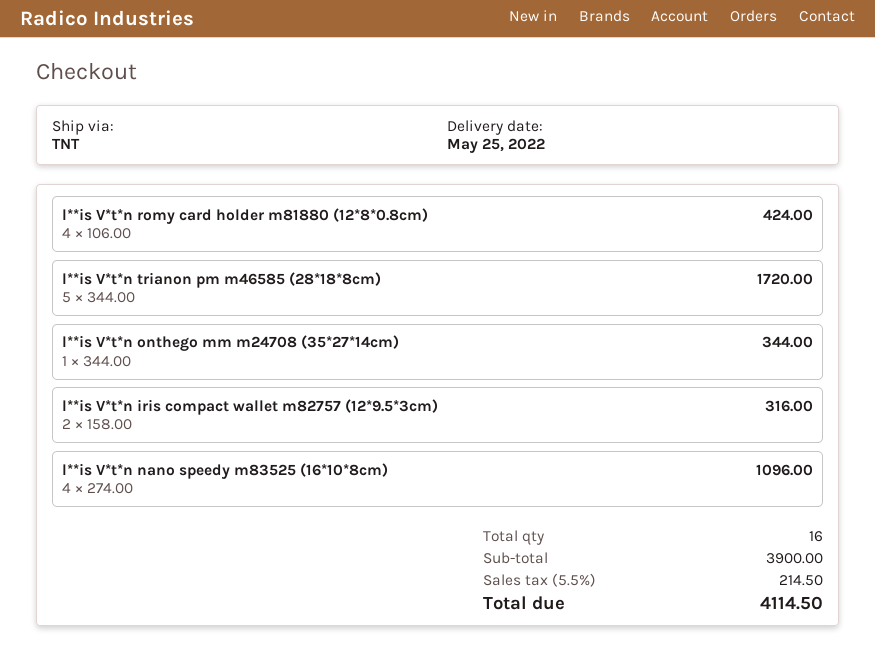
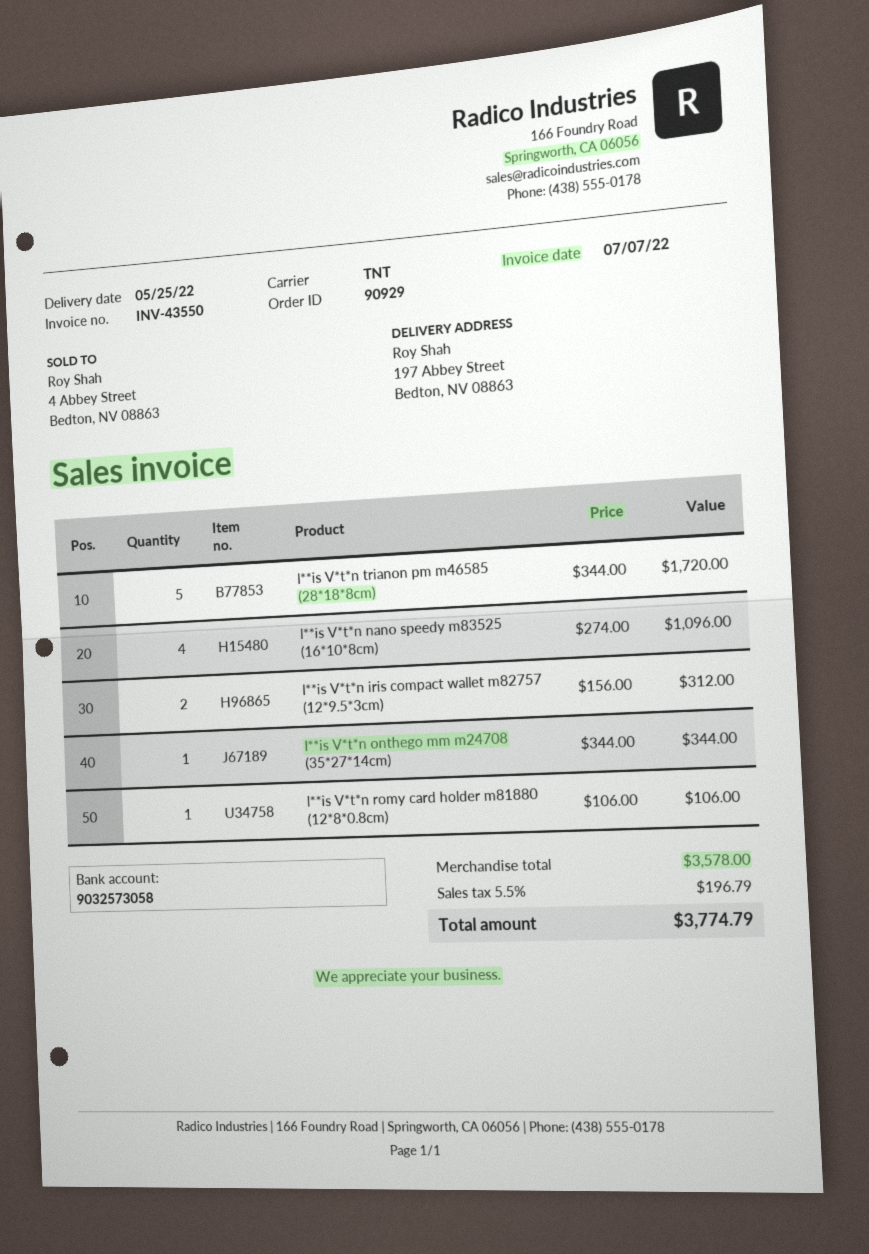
l**is V*t*n romy card holder m81880 (12*8*0.8cm): 4 x 106.00 = 424.00 -> 1 x 106.00 = 106.00
l**is V*t*n iris compact wallet m82757 (12*9.5*3cm): 2 x 158.00 = 316.00 -> 2 x 156.00 = 312.00
subtotal: 3900.00 -> 3578.00
tax: 5.5% = 214.50 -> 5.5% = 196.79
total: 4114.50 -> 3774.79

